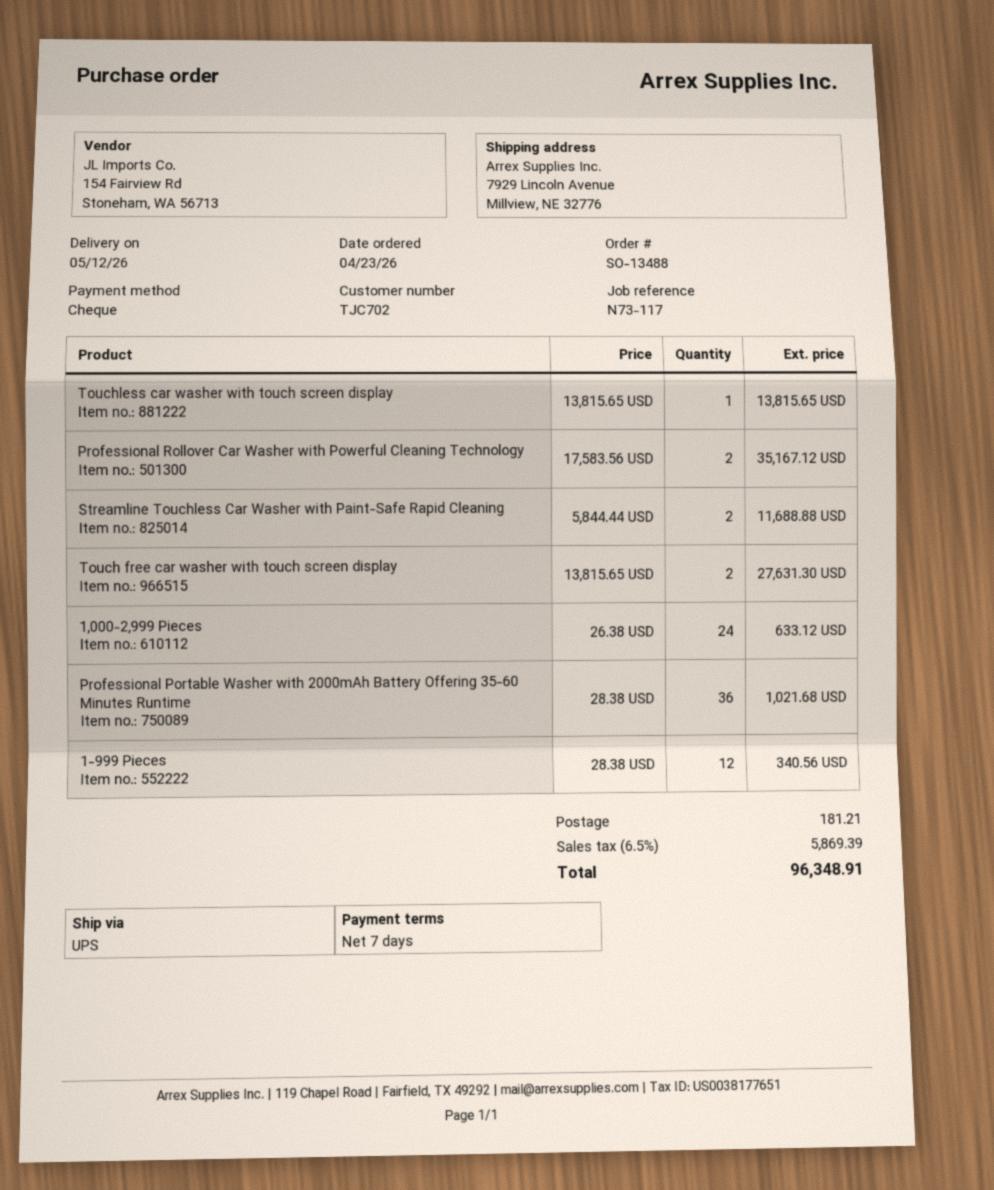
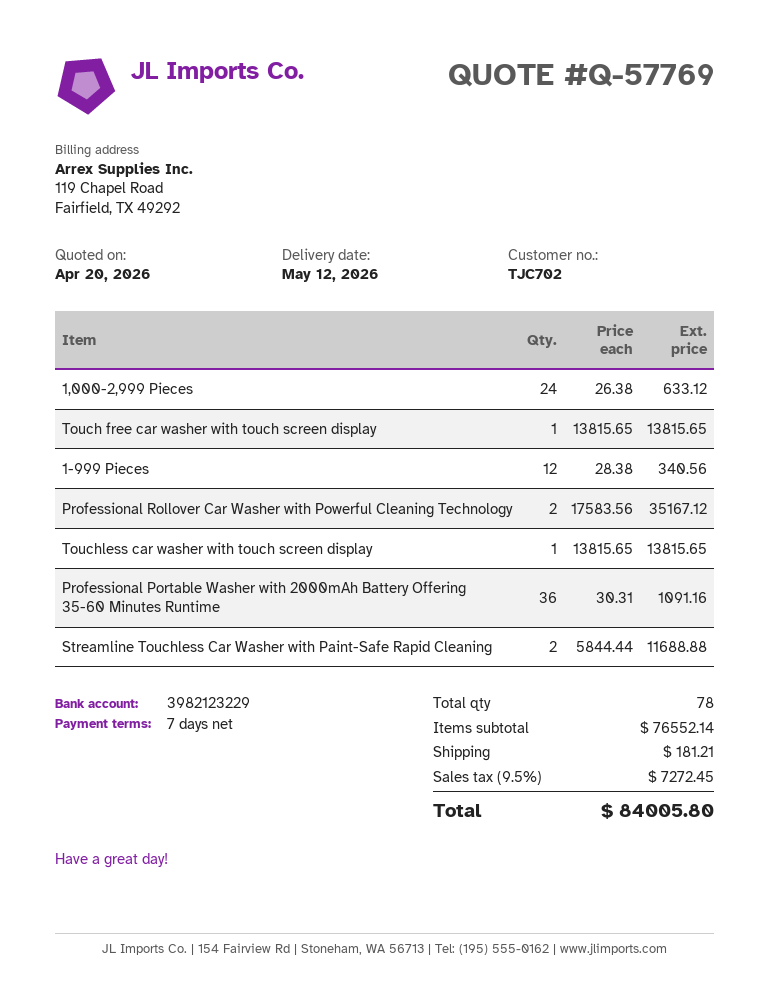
Touch free car washer with touch screen display: 2 x 13815.65 = 27631.30 -> 1 x 13815.65 = 13815.65
Professional Portable Washer with 2000mAh Battery Offering 35-60 Minutes Runtime: 36 x 28.38 = 1021.68 -> 36 x 30.31 = 1091.16
tax: 6.5% = 5869.39 -> 9.5% = 7272.45
total: 96348.91 -> 84005.80

